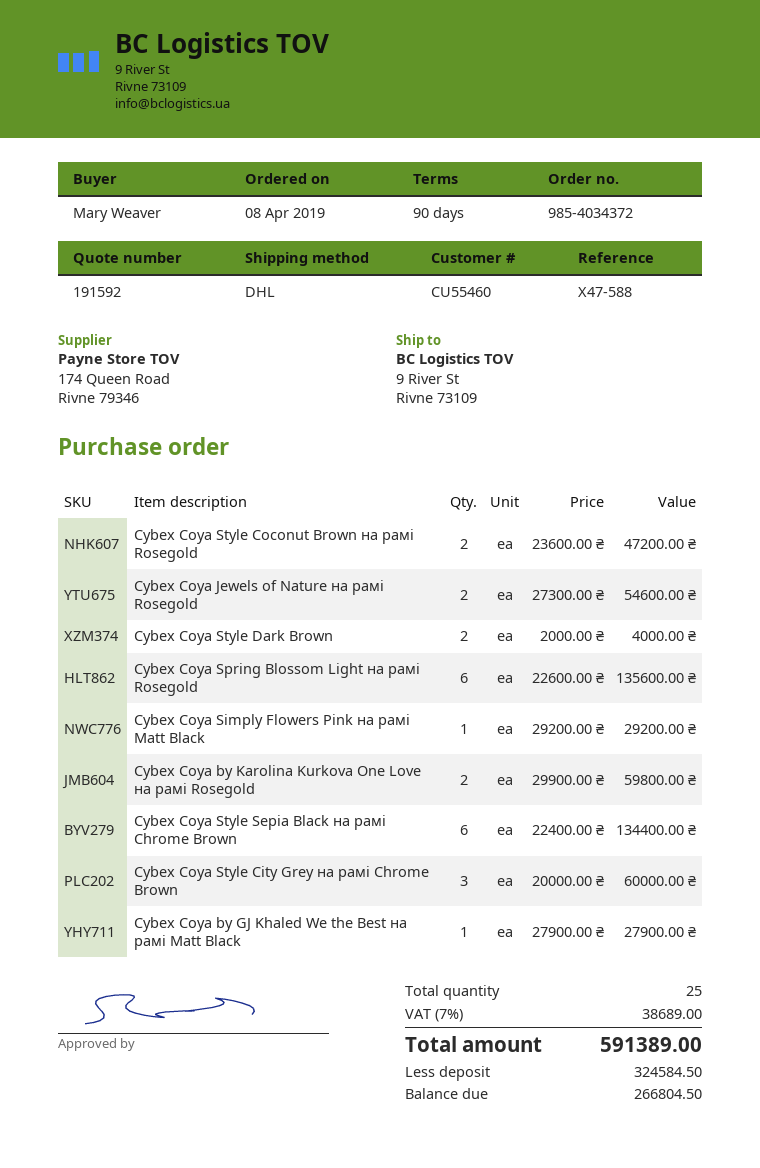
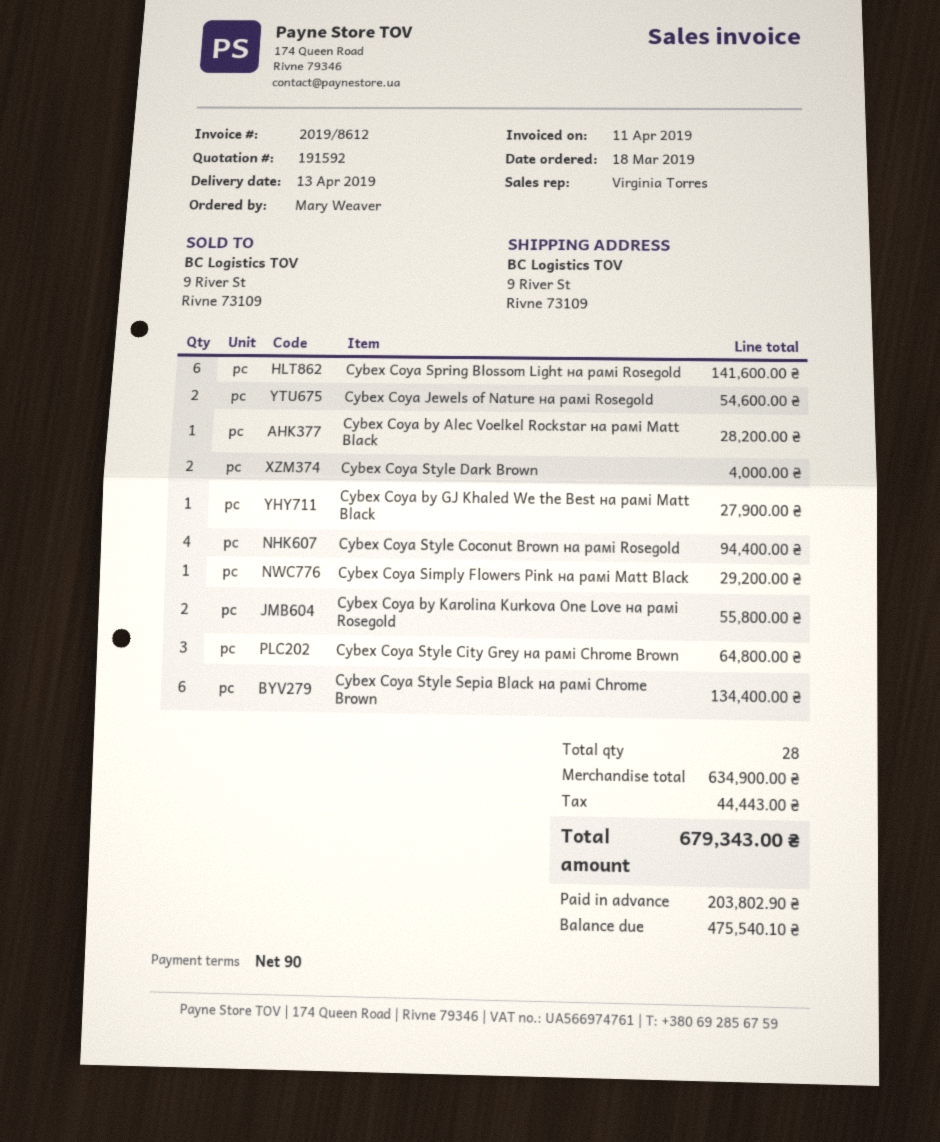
order date: 2019-04-08 -> 2019-03-18
Cybex Coya Style Coconut Brown на рамі Rosegold: 2 for 47200.00 -> 4 for 94400.00
Cybex Coya Spring Blossom Light на рамі Rosegold: 6 for 135600.00 -> 6 for 141600.00
Cybex Coya by Karolina Kurkova One Love на рамі Rosegold: 2 for 59800.00 -> 2 for 55800.00
Cybex Coya Style City Grey на рамі Chrome Brown: 3 for 60000.00 -> 3 for 64800.00
Cybex Coya by Alec Voelkel Rockstar на рамі Matt Black: none -> 1 for 28200.00
total quantity: 25 -> 28
tax: 38689.00 -> 44443.00
total: 591389.00 -> 679343.00
deposit: 324584.50 -> 203802.90
balance: 266804.50 -> 475540.10

